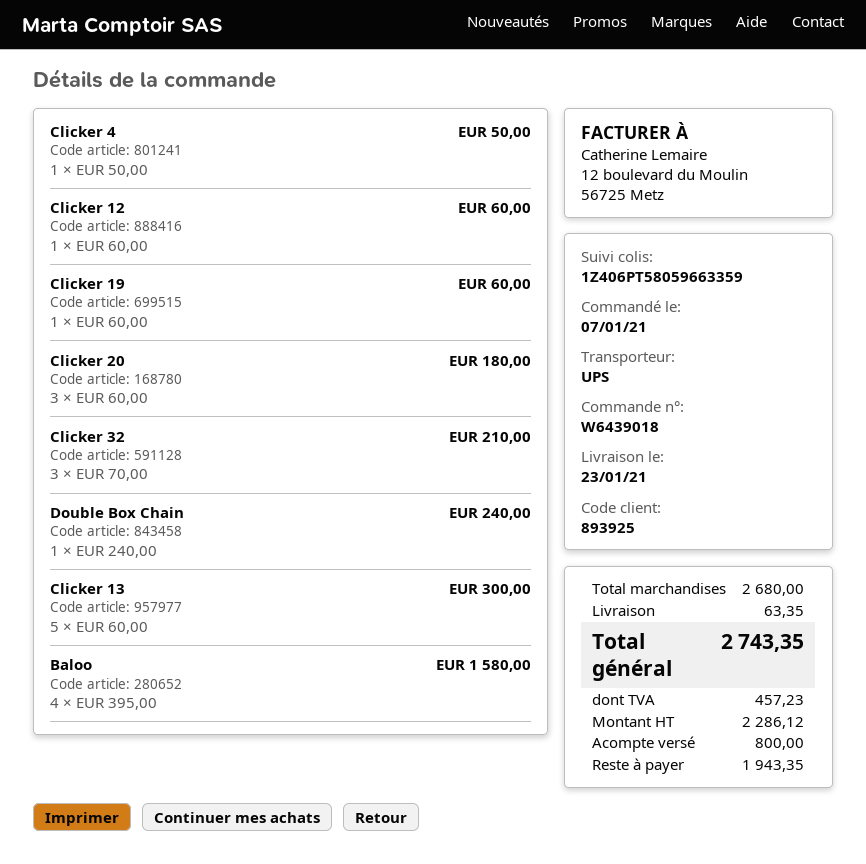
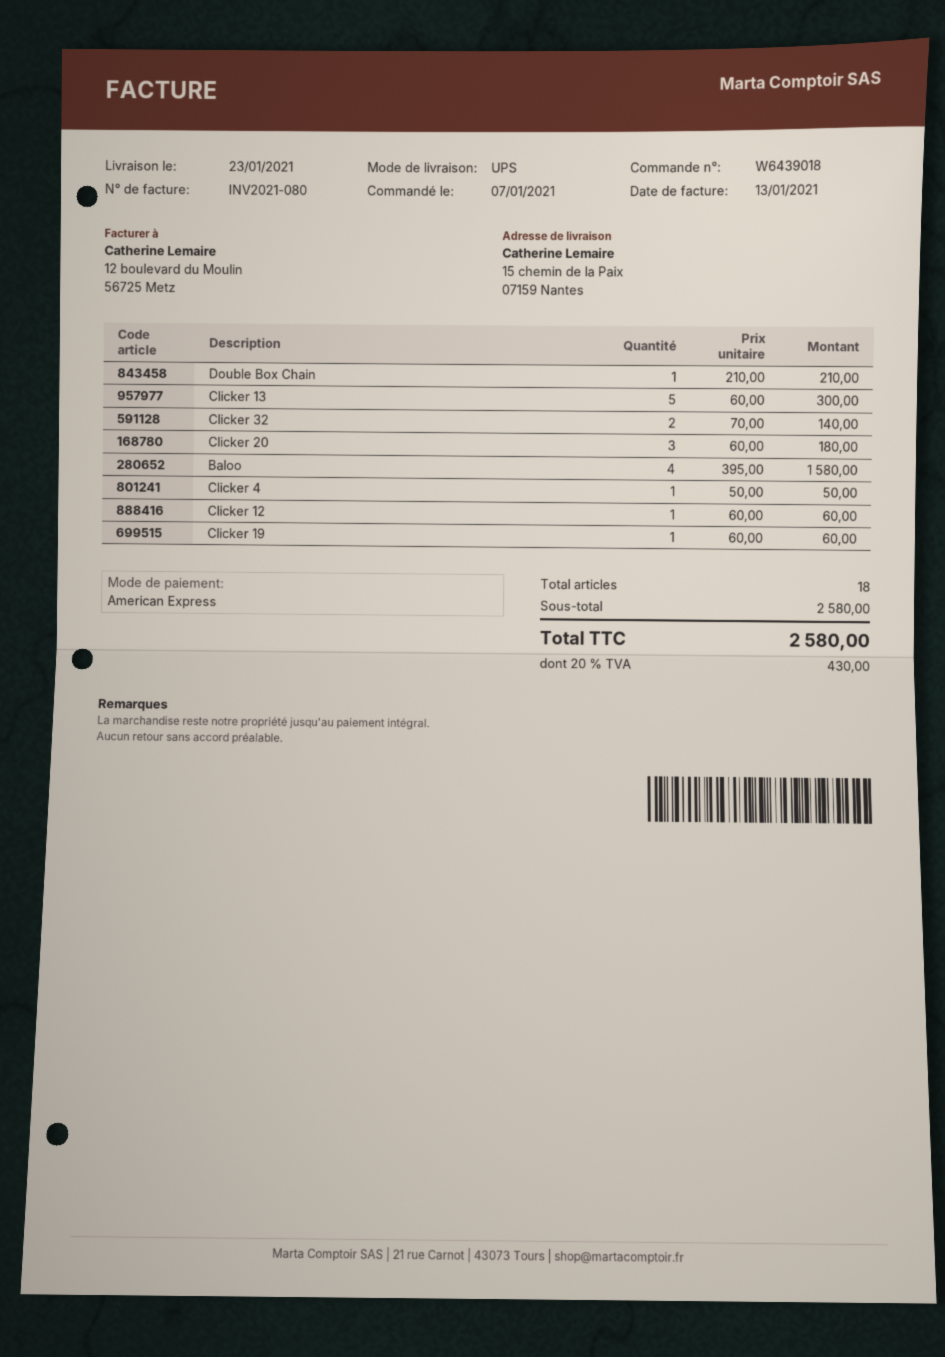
Clicker 32: 3 x 70.00 = 210.00 -> 2 x 70.00 = 140.00
Double Box Chain: 1 x 240.00 = 240.00 -> 1 x 210.00 = 210.00
subtotal: 2680.00 -> 2580.00
shipping: 63.35 -> none
tax: 457.23 -> 430.00
total: 2743.35 -> 2580.00

